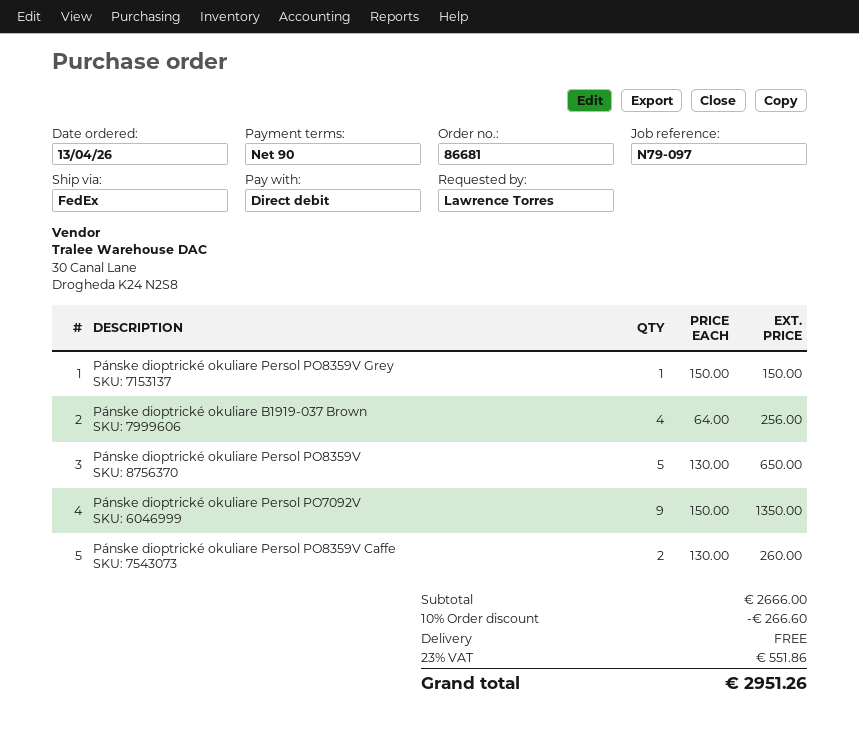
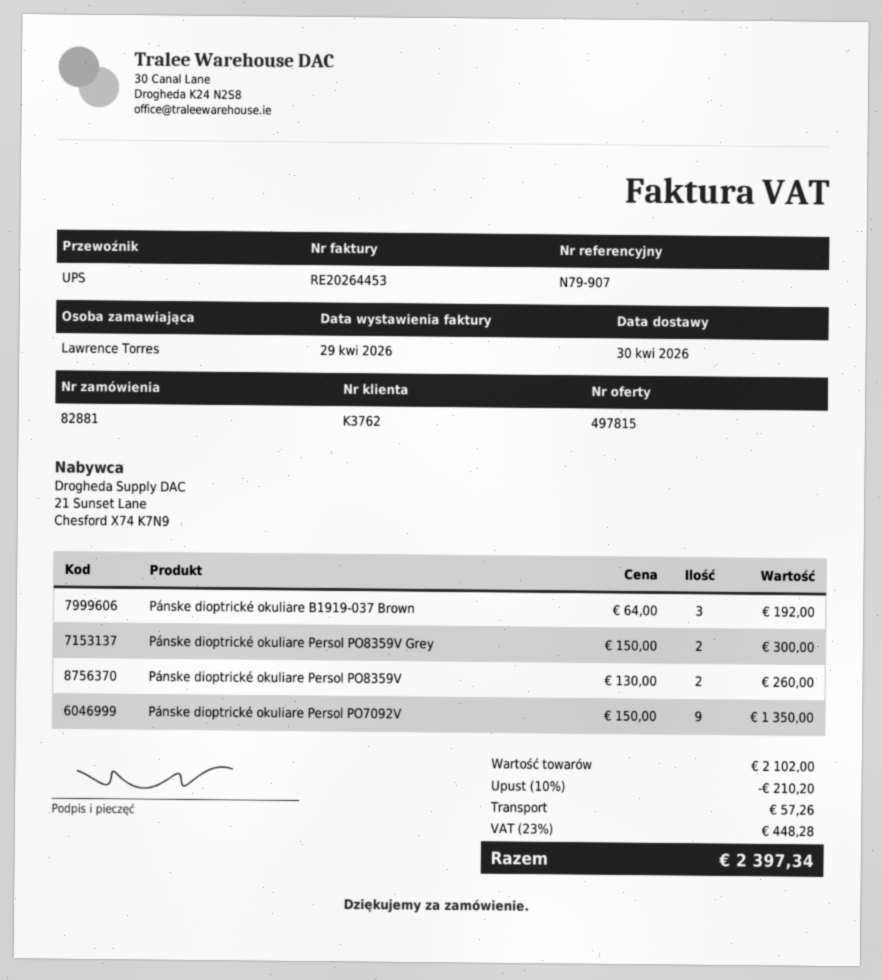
order number: 86681 -> 82881
reference: N79-097 -> N79-907
shipping method: FedEx -> UPS
Pánske dioptrické okuliare Persol PO8359V Grey: 1 x 150.00 = 150.00 -> 2 x 150.00 = 300.00
Pánske dioptrické okuliare B1919-037 Brown: 4 x 64.00 = 256.00 -> 3 x 64.00 = 192.00
Pánske dioptrické okuliare Persol PO8359V: 5 x 130.00 = 650.00 -> 2 x 130.00 = 260.00
Pánske dioptrické okuliare Persol PO8359V Caffe: 2 x 130.00 = 260.00 -> none
subtotal: 2666.00 -> 2102.00
discount: 10% = 266.60 -> 10% = 210.20
shipping: 0.00 -> 57.26
tax: 23% = 551.86 -> 23% = 448.28
total: 2951.26 -> 2397.34

